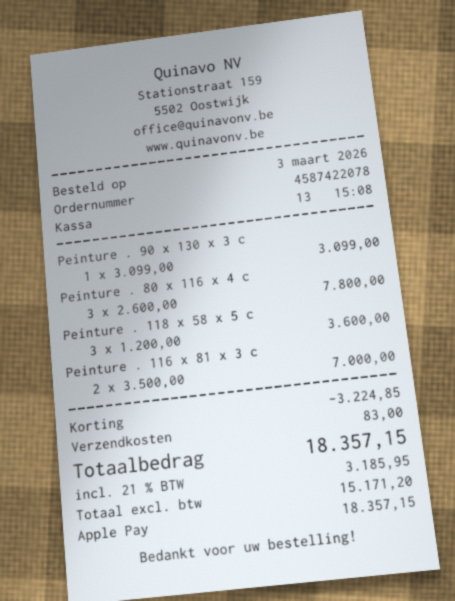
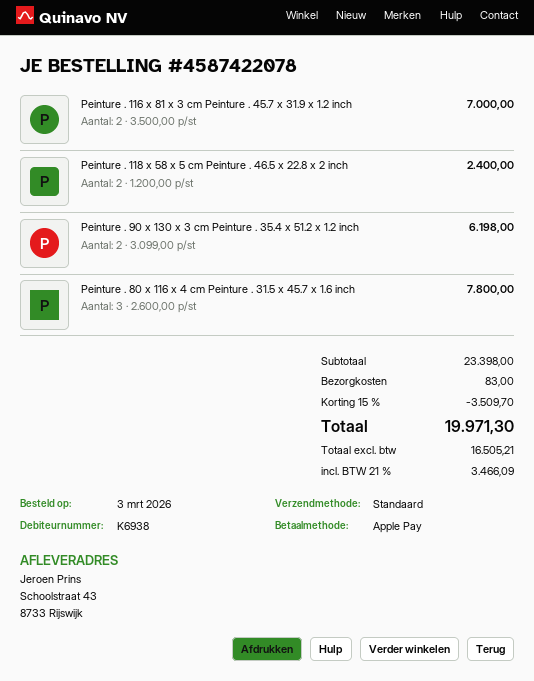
Peinture . 90 x 130 x 3 c: 1 x 3099.00 = 3099.00 -> 2 x 3099.00 = 6198.00
Peinture . 118 x 58 x 5 c: 3 x 1200.00 = 3600.00 -> 2 x 1200.00 = 2400.00
discount: 3224.85 -> 3509.70
net: 15171.20 -> 16505.21
tax: 21% = 3185.95 -> 21% = 3466.09
total: 18357.15 -> 19971.30

